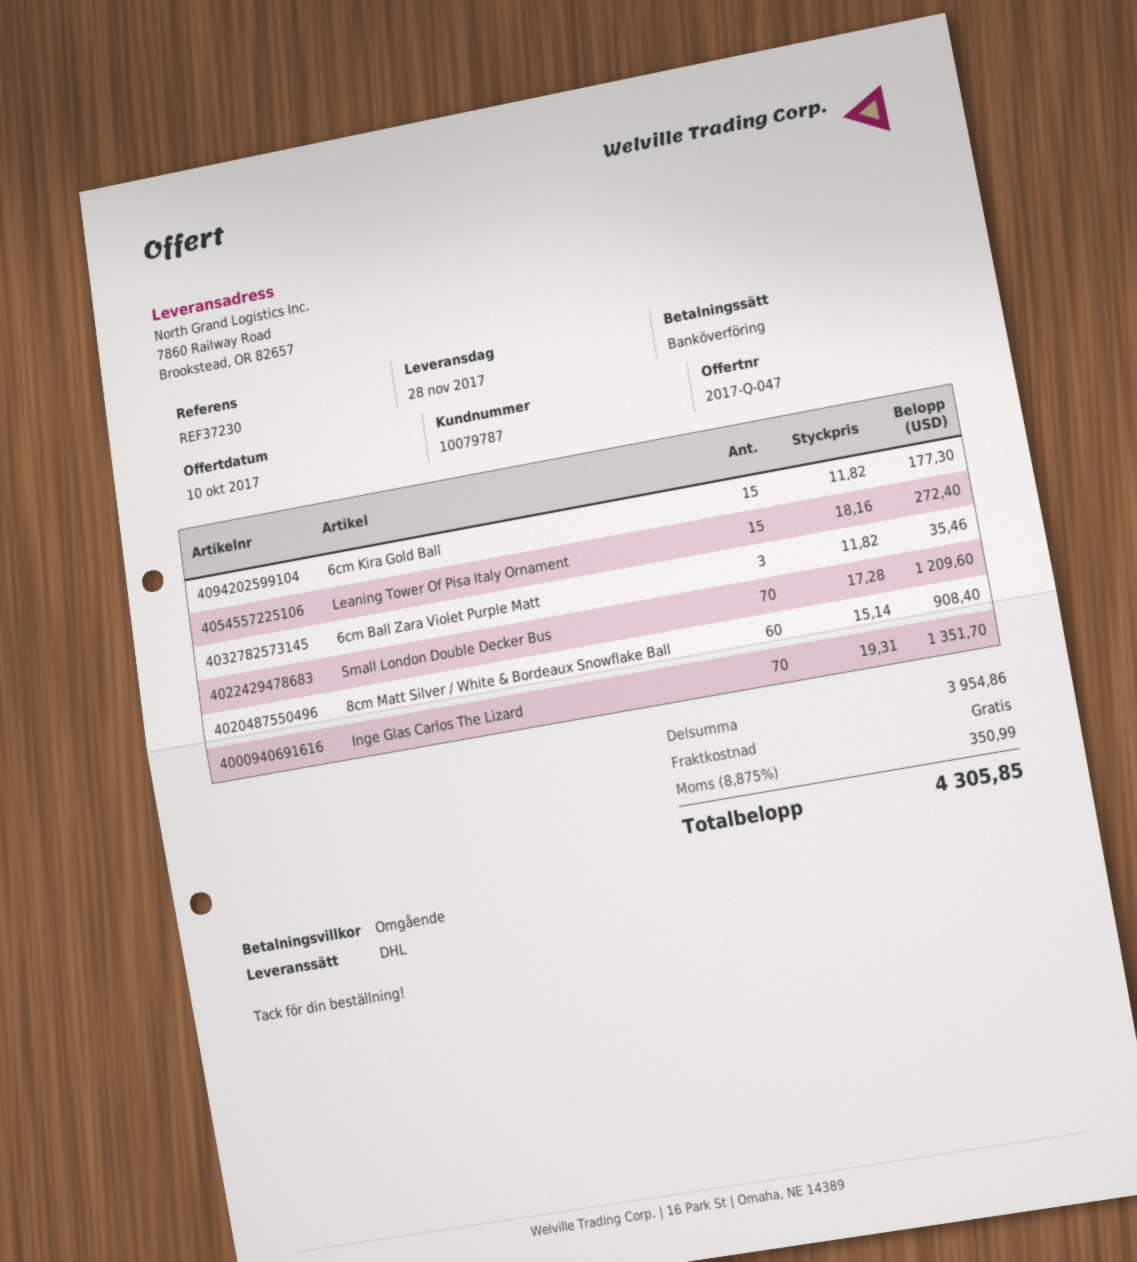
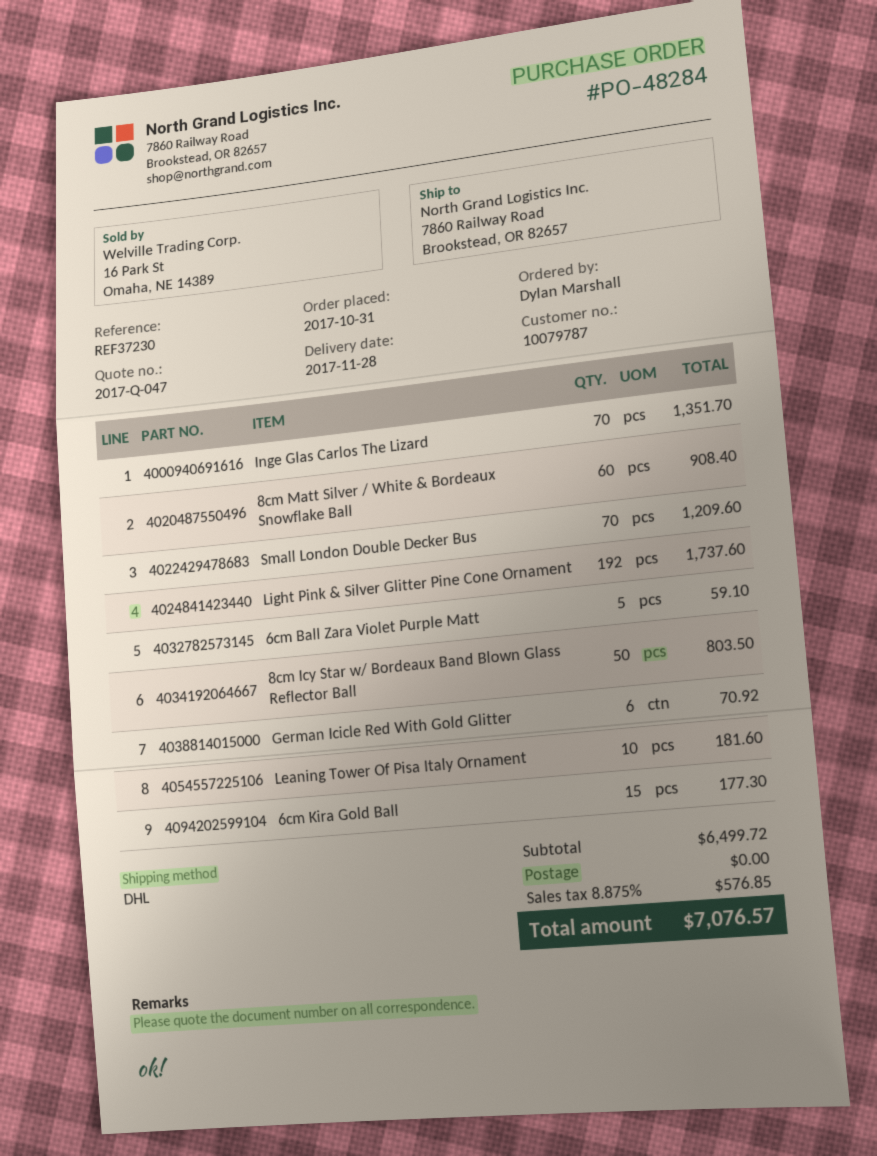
Leaning Tower Of Pisa Italy Ornament: 15 for 272.40 -> 10 for 181.60
6cm Ball Zara Violet Purple Matt: 3 for 35.46 -> 5 for 59.10
Light Pink & Silver Glitter Pine Cone Ornament: none -> 192 for 1737.60
8cm Icy Star w/ Bordeaux Band Blown Glass Reflector Ball: none -> 50 for 803.50
German Icicle Red With Gold Glitter: none -> 6 for 70.92
subtotal: 3954.86 -> 6499.72
tax: 8.875% = 350.99 -> 8.875% = 576.85
total: 4305.85 -> 7076.57

